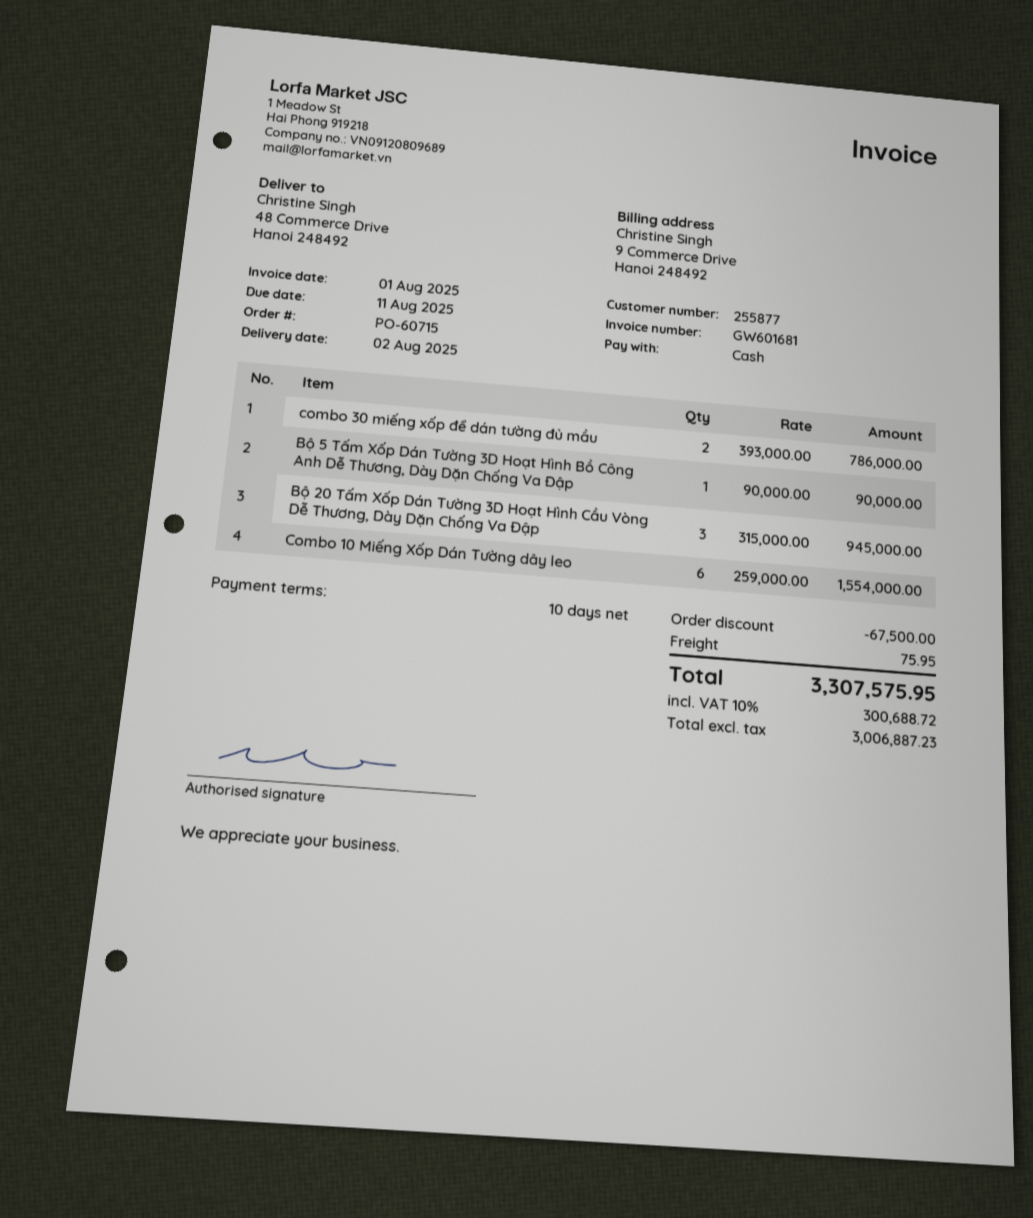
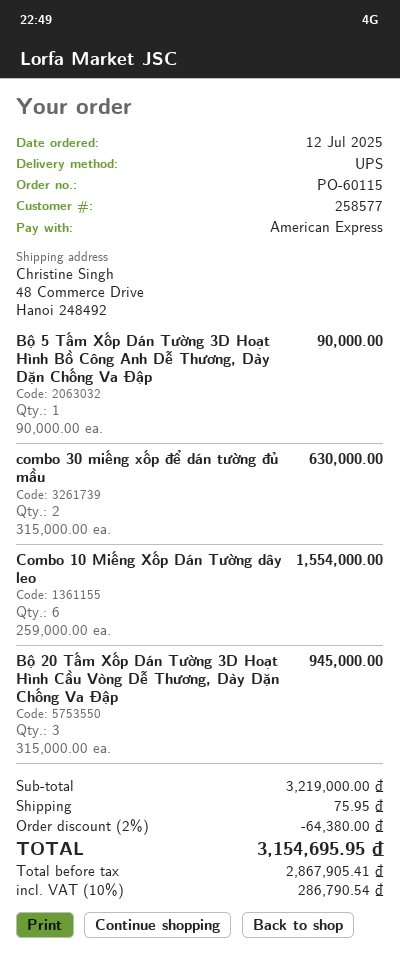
order number: PO-60715 -> PO-60115
customer number: 255877 -> 258577
payment method: cash -> American Express
combo 30 miếng xốp để dán tường đủ mầu: 2 x 393000.00 = 786000.00 -> 2 x 315000.00 = 630000.00
discount: 67500.00 -> 64380.00
net: 3006887.23 -> 2867905.41
tax: 10% = 300688.72 -> 10% = 286790.54
total: 3307575.95 -> 3154695.95

